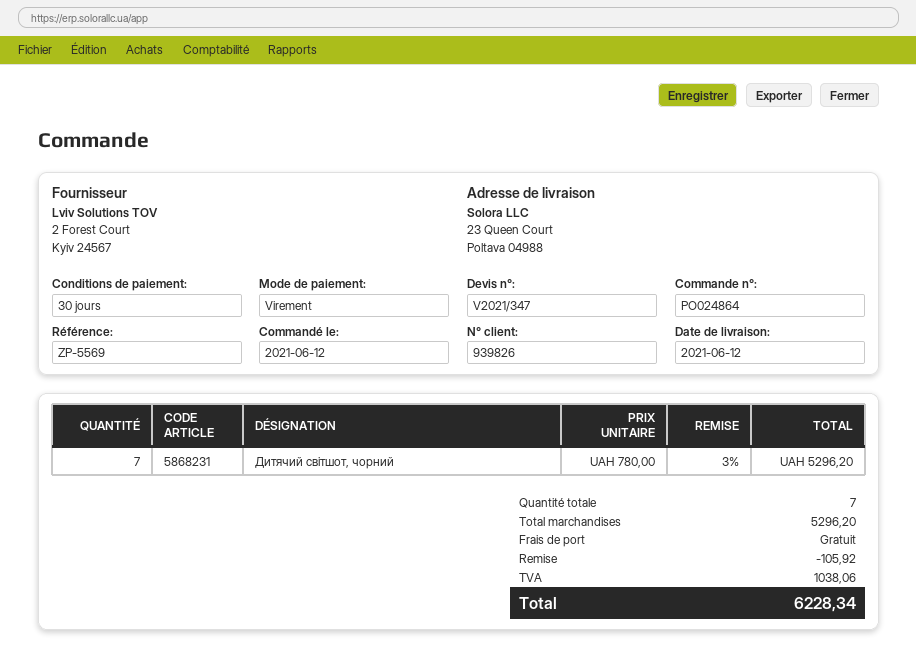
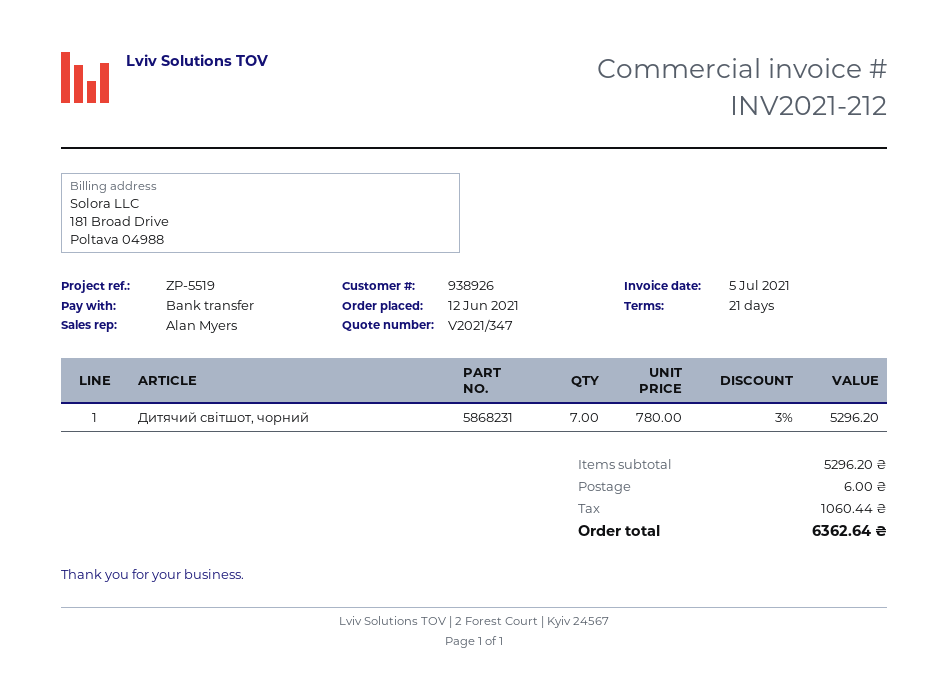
payment terms: 30 days -> 21 days
customer number: 939826 -> 938926
reference: ZP-5569 -> ZP-5519
discount: 105.92 -> none
shipping: 0.00 -> 6.00
tax: 1038.06 -> 1060.44
total: 6228.34 -> 6362.64

